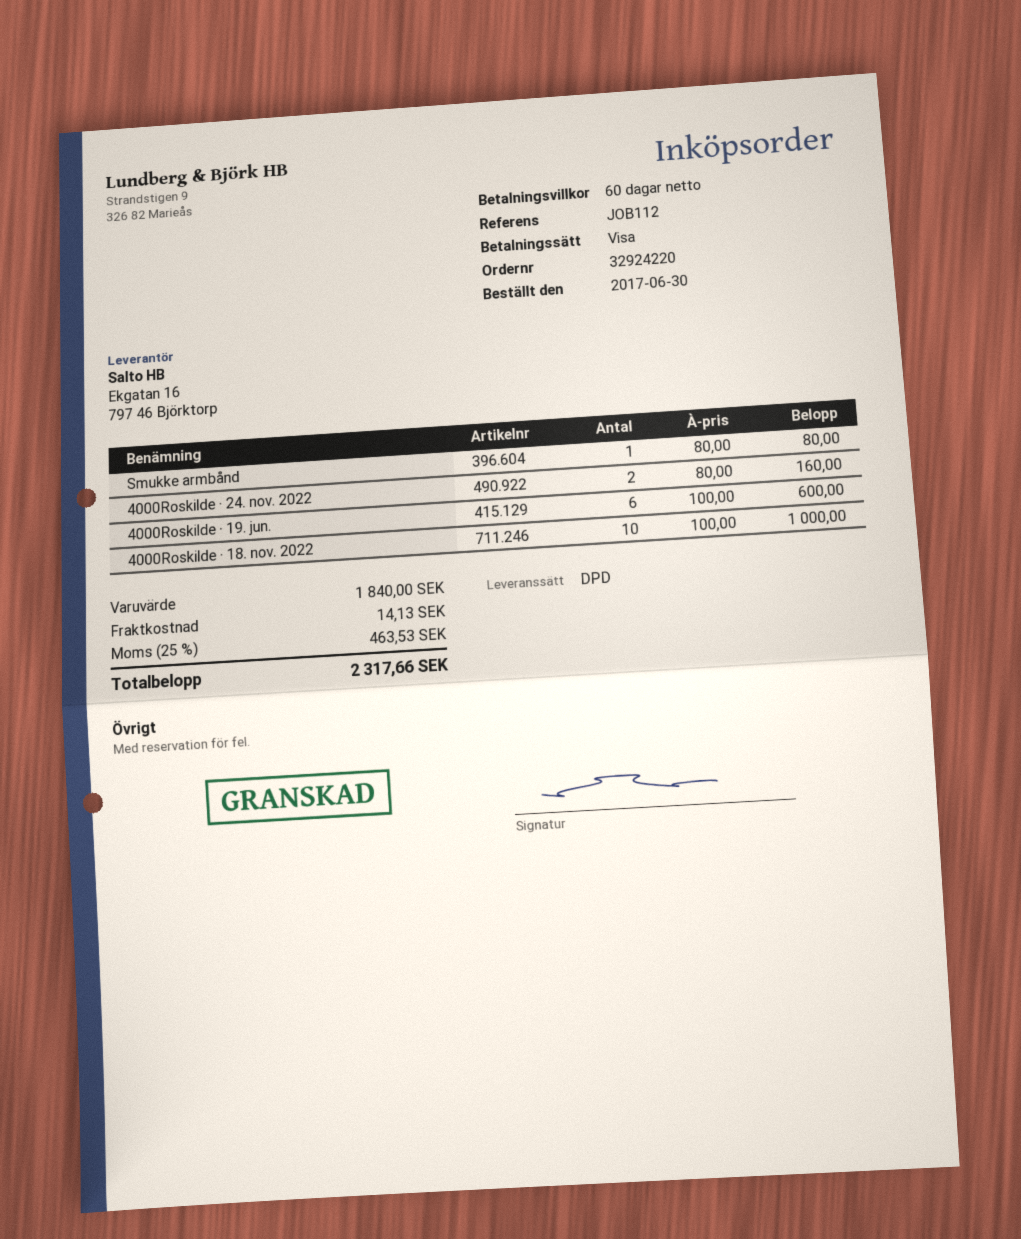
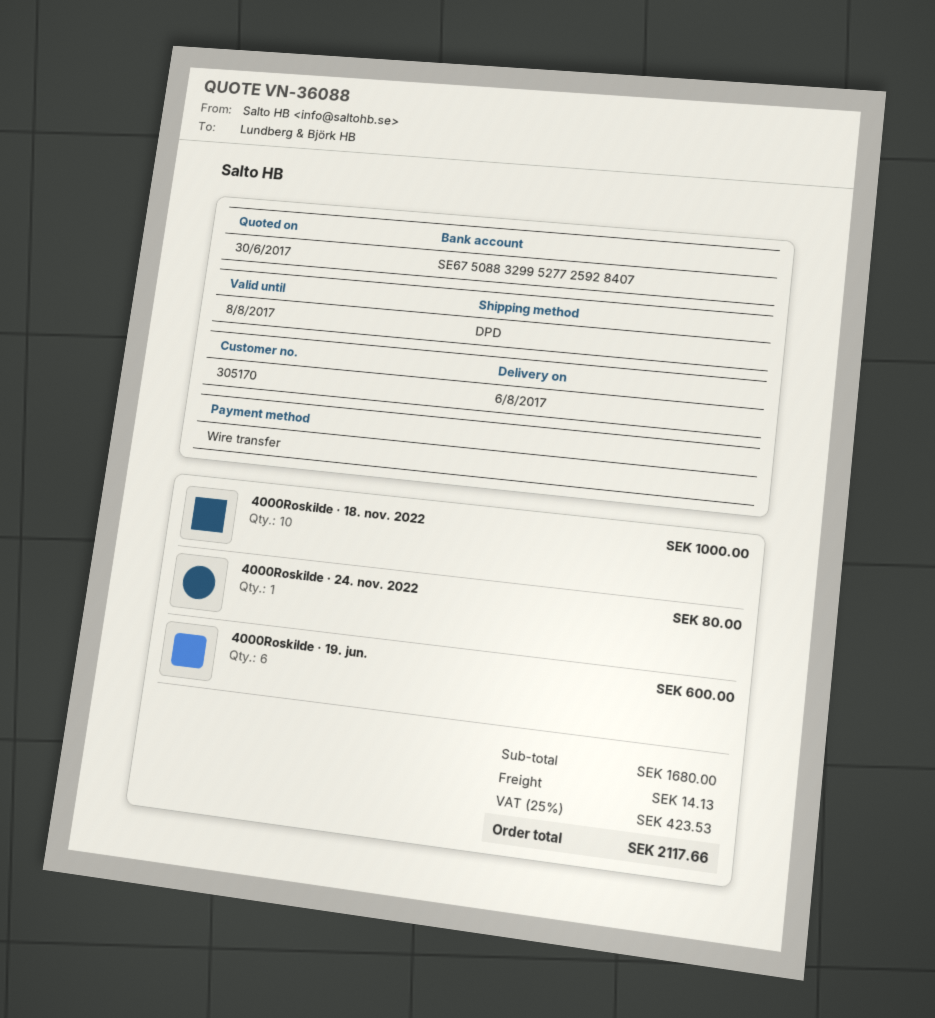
payment method: Visa -> bank transfer
Smukke armbånd: 1 for 80.00 -> none
4000Roskilde · 24. nov. 2022: 2 for 160.00 -> 1 for 80.00
subtotal: 1840.00 -> 1680.00
tax: 25% = 463.53 -> 25% = 423.53
total: 2317.66 -> 2117.66

